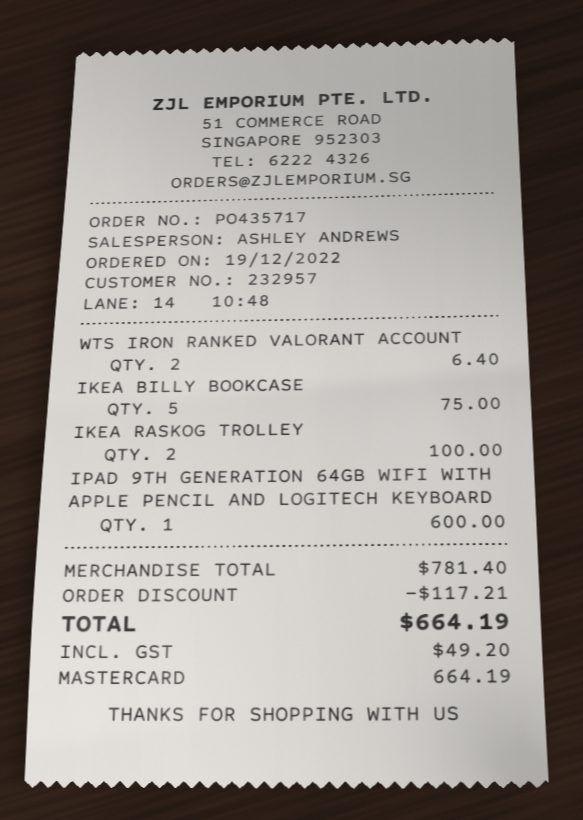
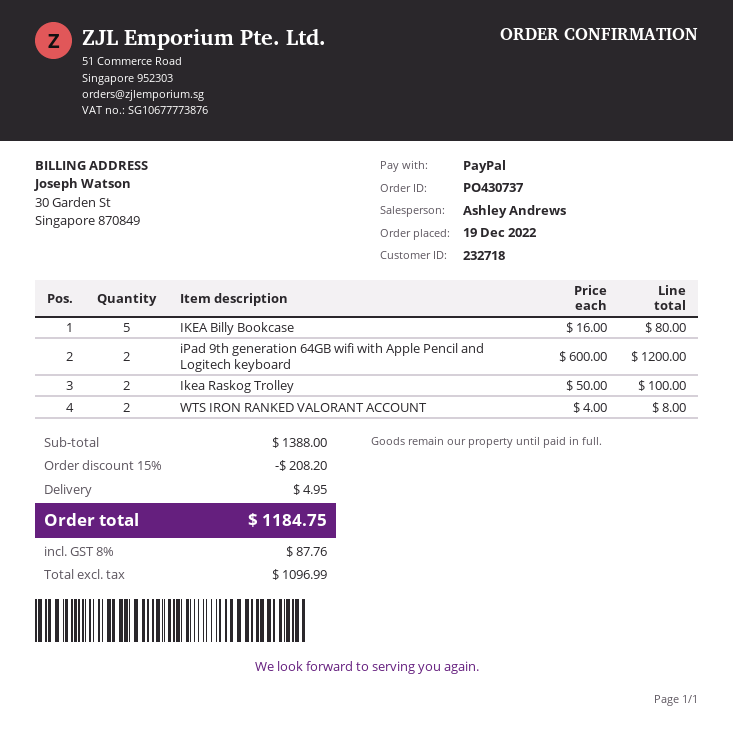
order number: PO435717 -> PO430737
customer number: 232957 -> 232718
payment method: Mastercard -> PayPal
WTS IRON RANKED VALORANT ACCOUNT: 2 for 6.40 -> 2 for 8.00
IKEA BILLY BOOKCASE: 5 for 75.00 -> 5 for 80.00
IPAD 9TH GENERATION 64GB WIFI WITH APPLE PENCIL AND LOGITECH KEYBOARD: 1 for 600.00 -> 2 for 1200.00
subtotal: 781.40 -> 1388.00
discount: 117.21 -> 208.20
shipping: none -> 4.95
tax: 49.20 -> 87.76
total: 664.19 -> 1184.75

